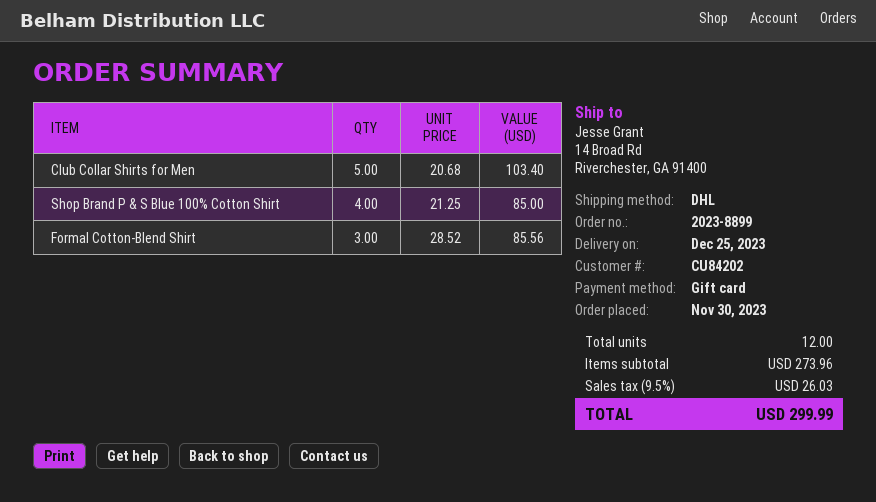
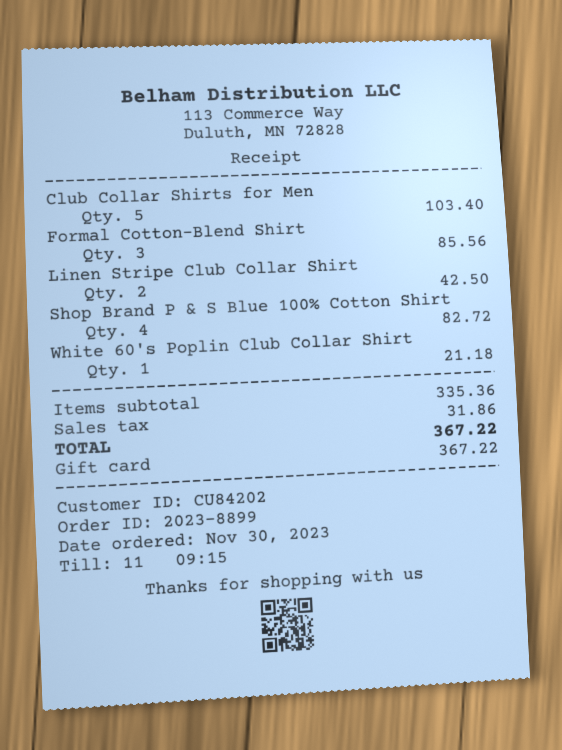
Shop Brand P & S Blue 100% Cotton Shirt: 4 for 85.00 -> 4 for 82.72
Linen Stripe Club Collar Shirt: none -> 2 for 42.50
White 60's Poplin Club Collar Shirt: none -> 1 for 21.18
subtotal: 273.96 -> 335.36
tax: 26.03 -> 31.86
total: 299.99 -> 367.22

